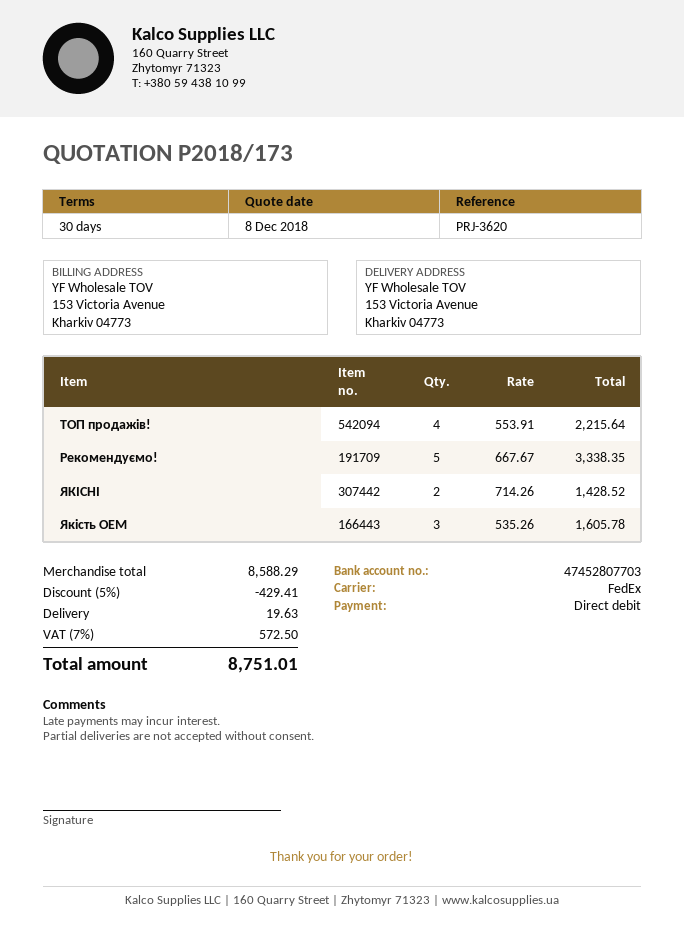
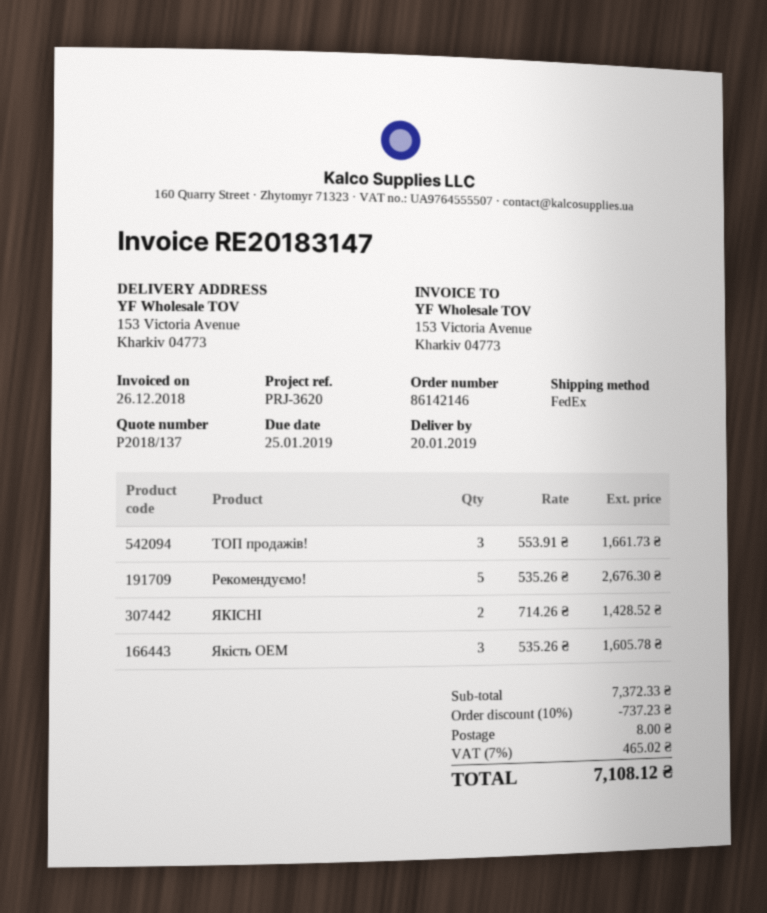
quote number: P2018/173 -> P2018/137
ТОП продажів!: 4 x 553.91 = 2215.64 -> 3 x 553.91 = 1661.73
Рекомендуємо!: 5 x 667.67 = 3338.35 -> 5 x 535.26 = 2676.30
subtotal: 8588.29 -> 7372.33
discount: 5% = 429.41 -> 10% = 737.23
shipping: 19.63 -> 8.00
tax: 7% = 572.50 -> 7% = 465.02
total: 8751.01 -> 7108.12

